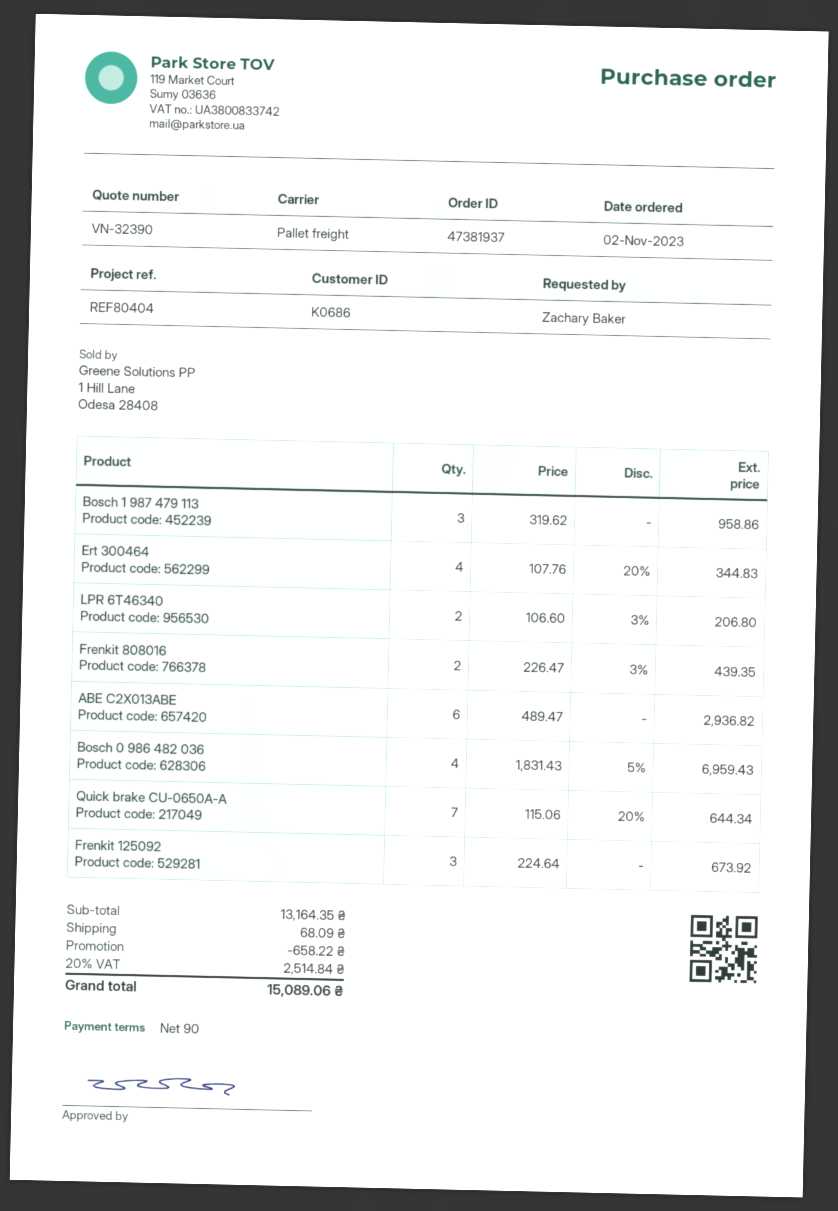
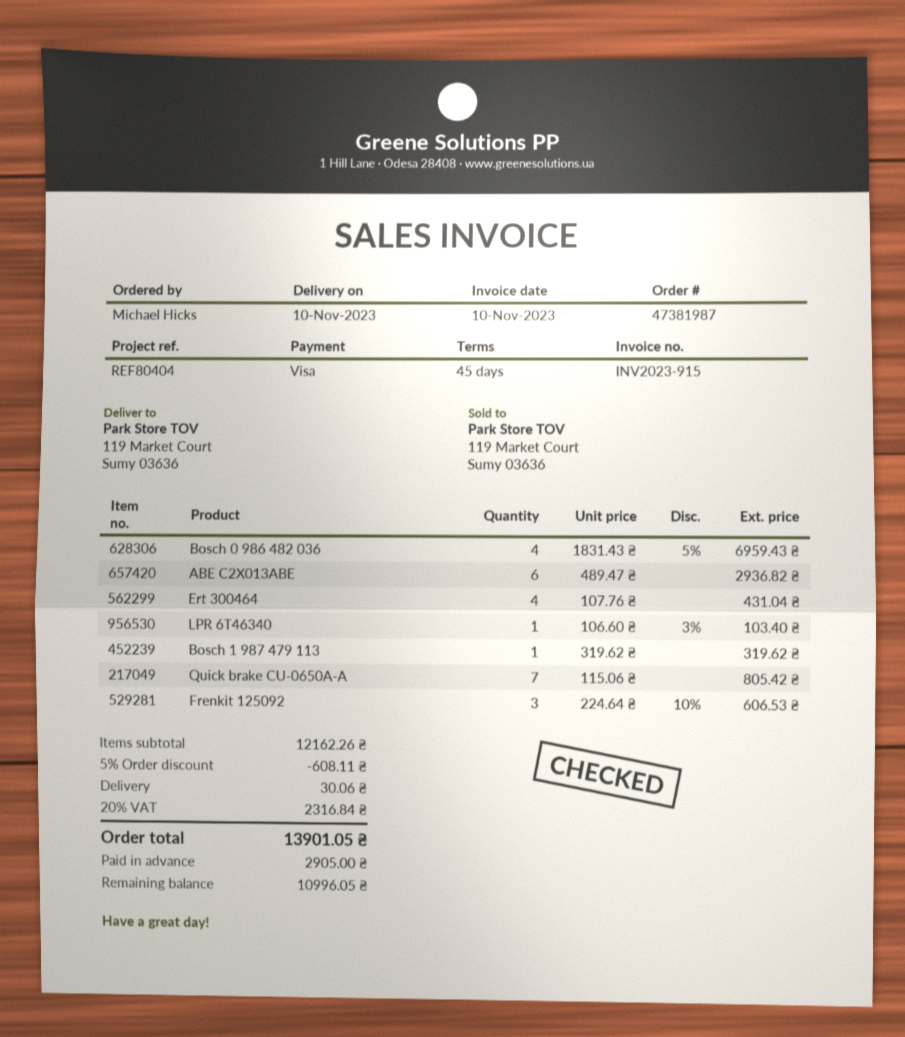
order number: 47381937 -> 47381987
payment terms: 90 days -> 45 days
ordered by: Zachary Baker -> Michael Hicks
Bosch 1 987 479 113: 3 x 319.62 = 958.86 -> 1 x 319.62 = 319.62
Ert 300464: 4 x 107.76 - 20% = 344.83 -> 4 x 107.76 = 431.04
LPR 6T46340: 2 x 106.60 - 3% = 206.80 -> 1 x 106.60 - 3% = 103.40
Frenkit 808016: 2 x 226.47 - 3% = 439.35 -> none
Quick brake CU-0650A-A: 7 x 115.06 - 20% = 644.34 -> 7 x 115.06 = 805.42
Frenkit 125092: 3 x 224.64 = 673.92 -> 3 x 224.64 - 10% = 606.53
subtotal: 13164.35 -> 12162.26
discount: 658.22 -> 608.11
shipping: 68.09 -> 30.06
tax: 20% = 2514.84 -> 20% = 2316.84
total: 15089.06 -> 13901.05

